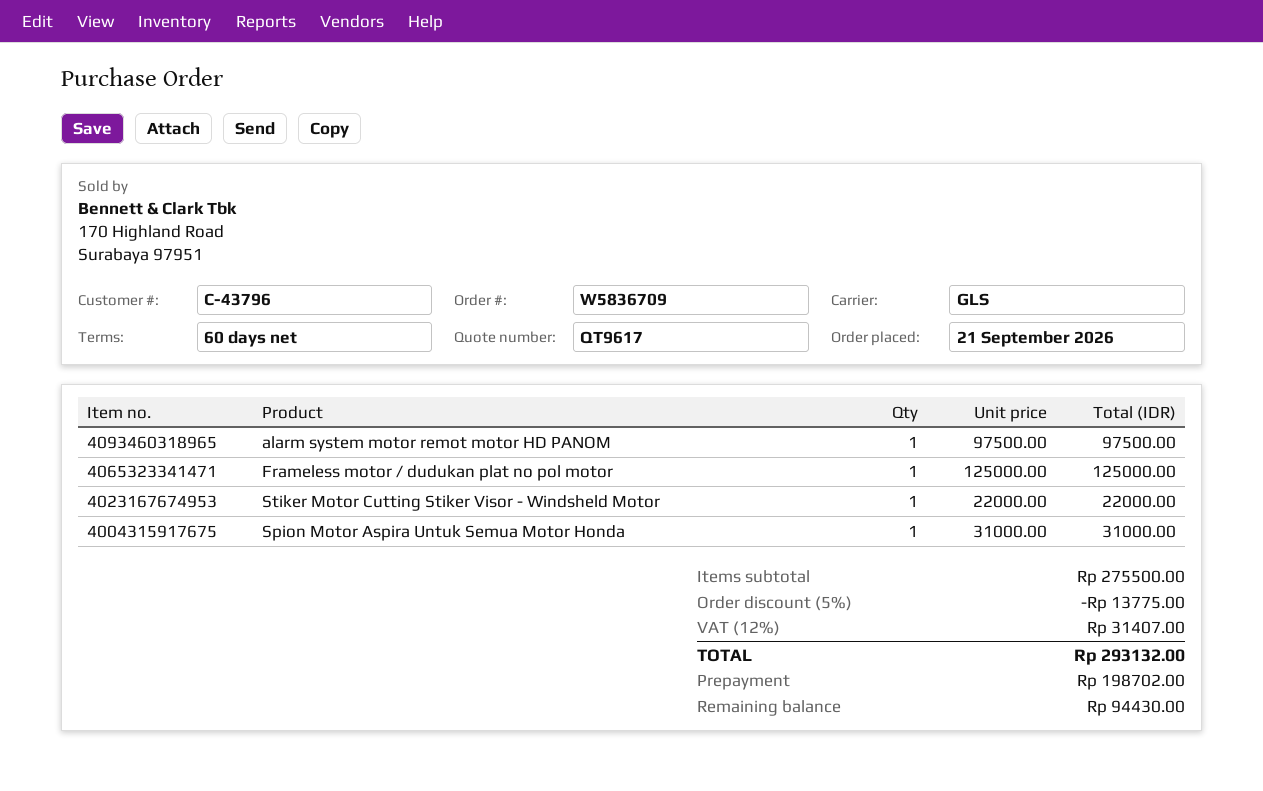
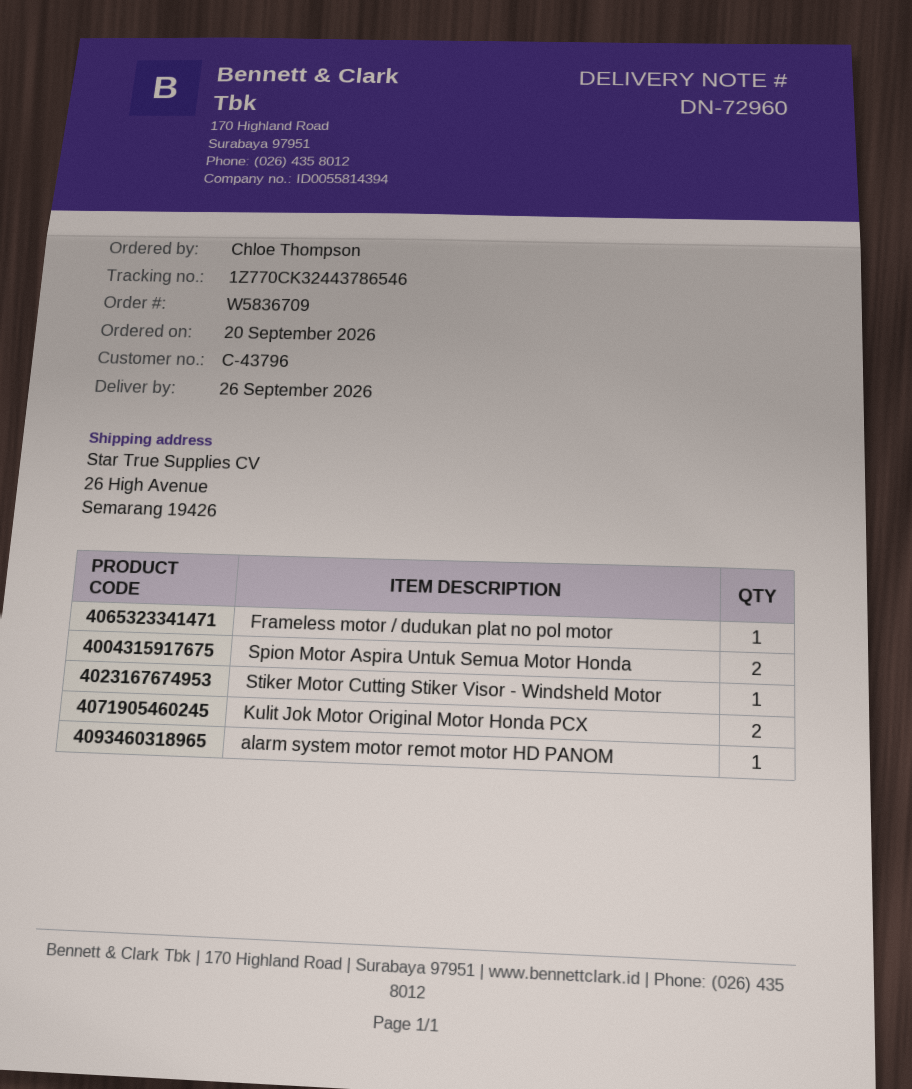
order date: 2026-09-21 -> 2026-09-20
Spion Motor Aspira Untuk Semua Motor Honda: 1 -> 2
Kulit Jok Motor Original Motor Honda PCX: none -> 2

